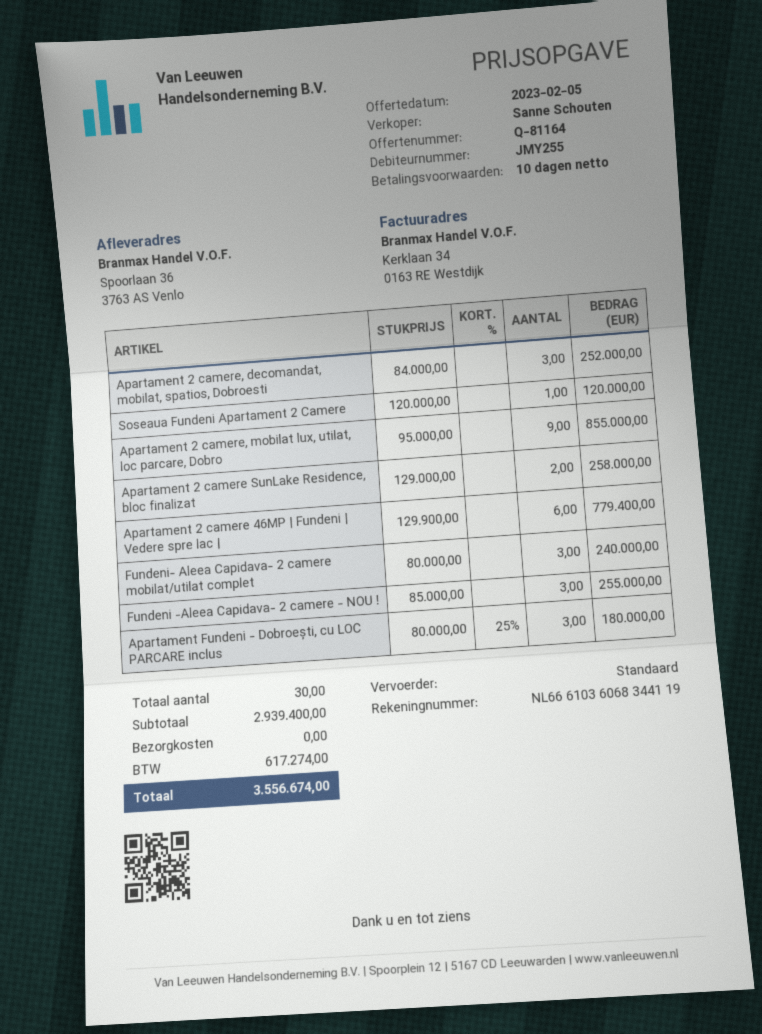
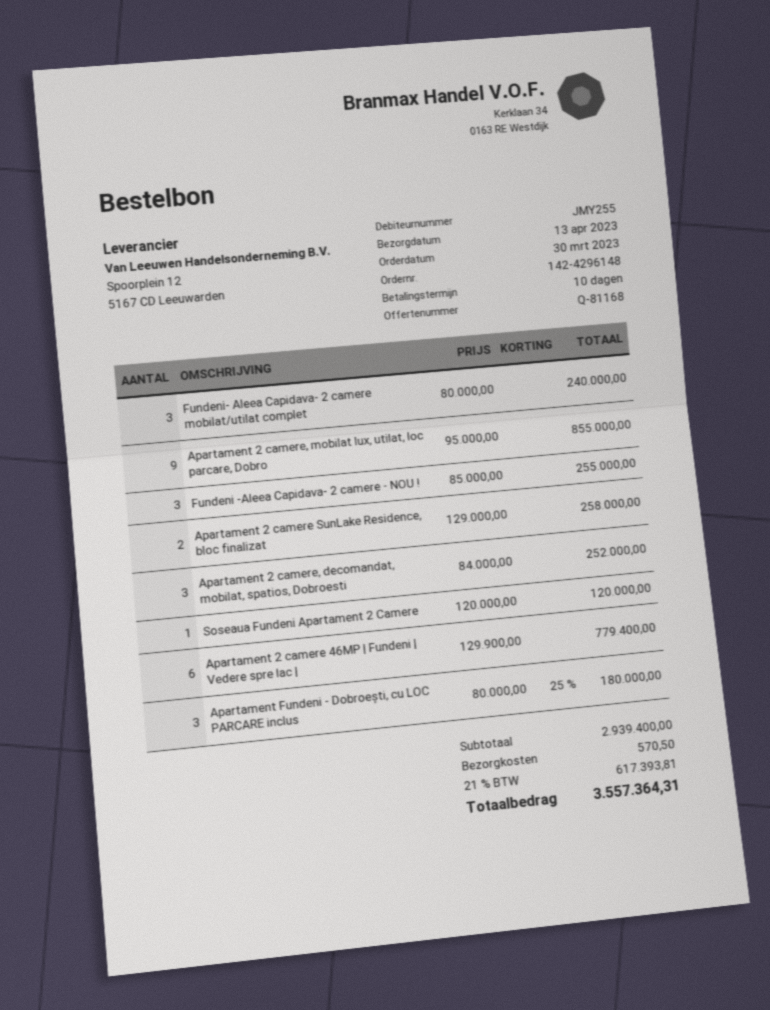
quote number: Q-81164 -> Q-81168
shipping: 0.00 -> 570.50
tax: 617274.00 -> 617393.81
total: 3556674.00 -> 3557364.31

